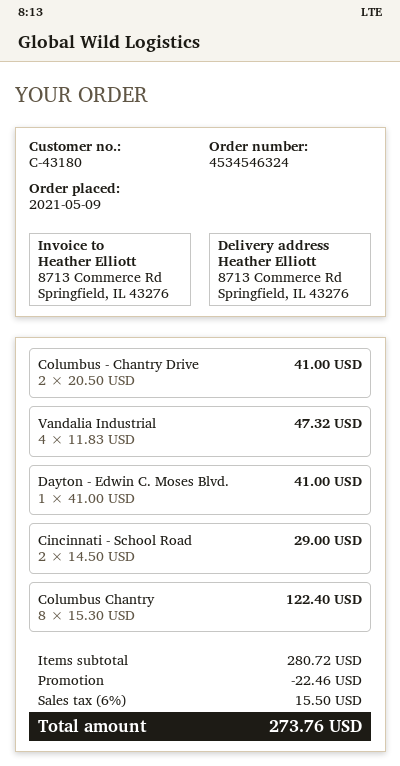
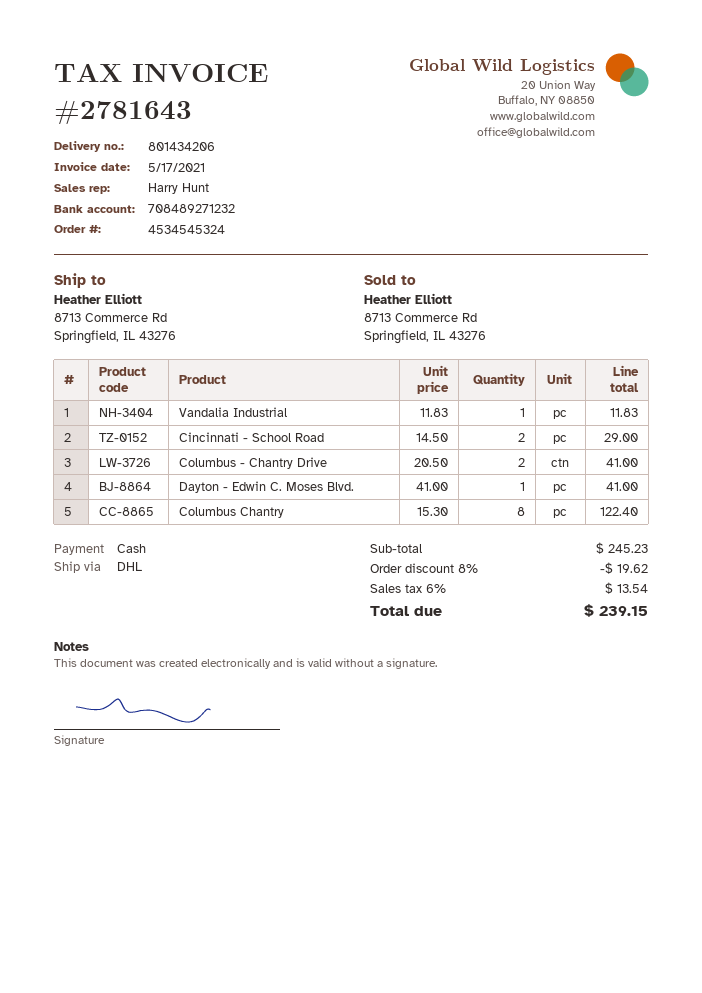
order number: 4534546324 -> 4534545324
Vandalia Industrial: 4 x 11.83 = 47.32 -> 1 x 11.83 = 11.83
subtotal: 280.72 -> 245.23
discount: 22.46 -> 19.62
tax: 6% = 15.50 -> 6% = 13.54
total: 273.76 -> 239.15

